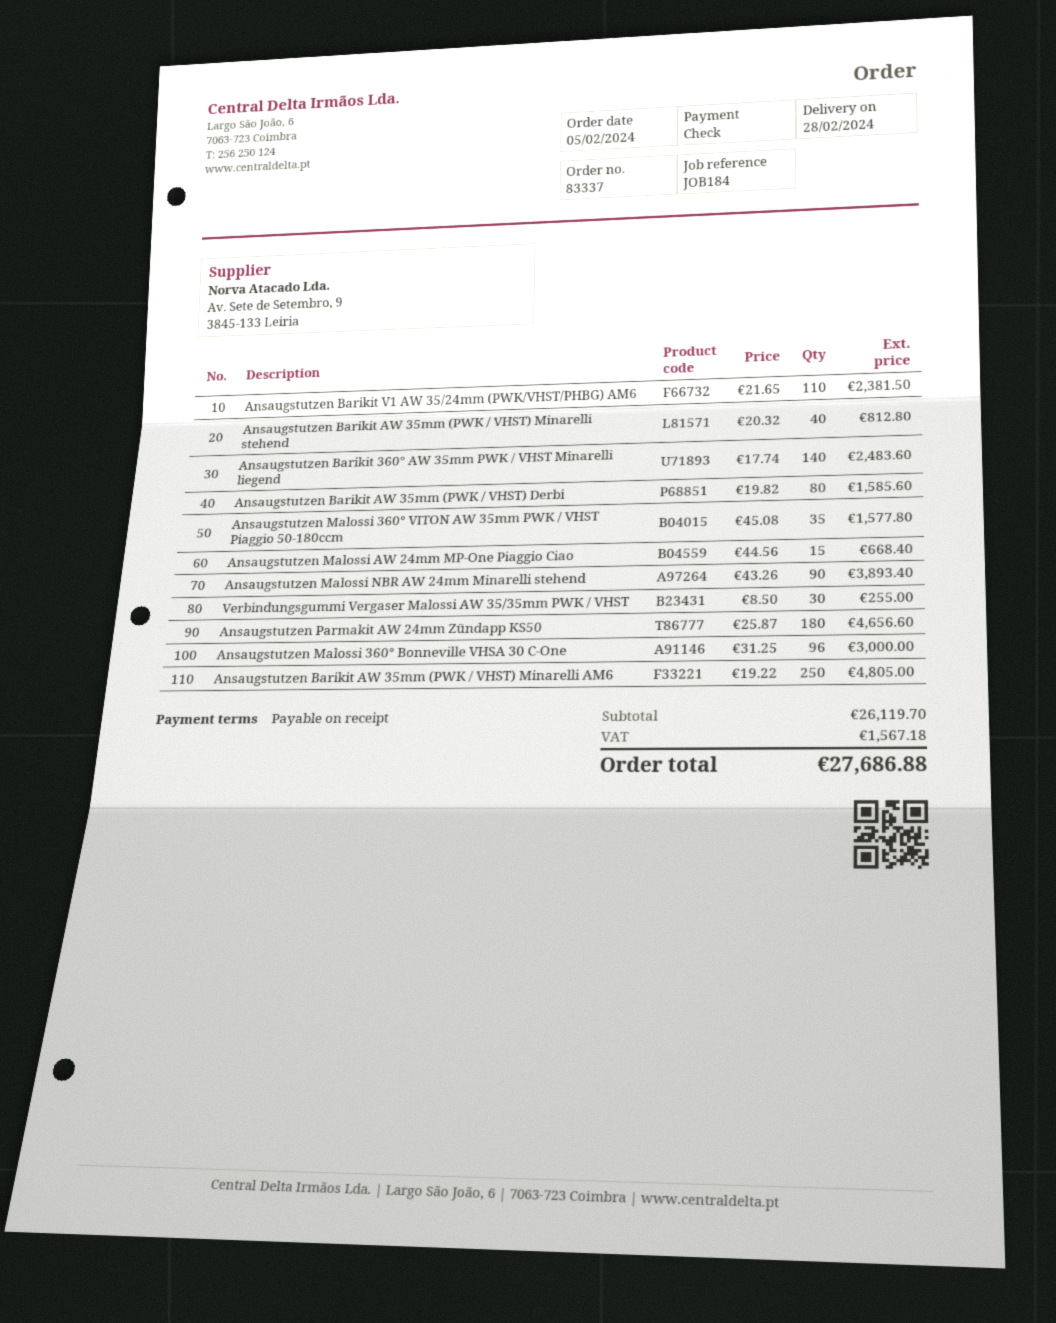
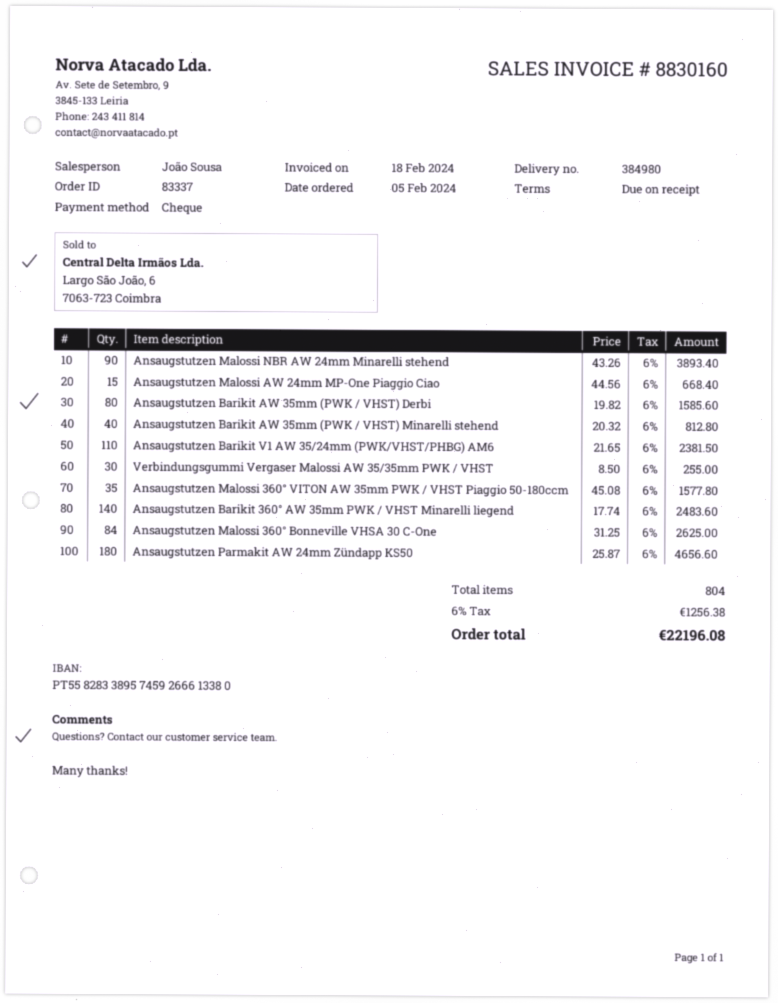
Ansaugstutzen Malossi 360° Bonneville VHSA 30 C-One: 96 x 31.25 = 3000.00 -> 84 x 31.25 = 2625.00
Ansaugstutzen Barikit AW 35mm (PWK / VHST) Minarelli AM6: 250 x 19.22 = 4805.00 -> none
tax: 1567.18 -> 1256.38
total: 27686.88 -> 22196.08

